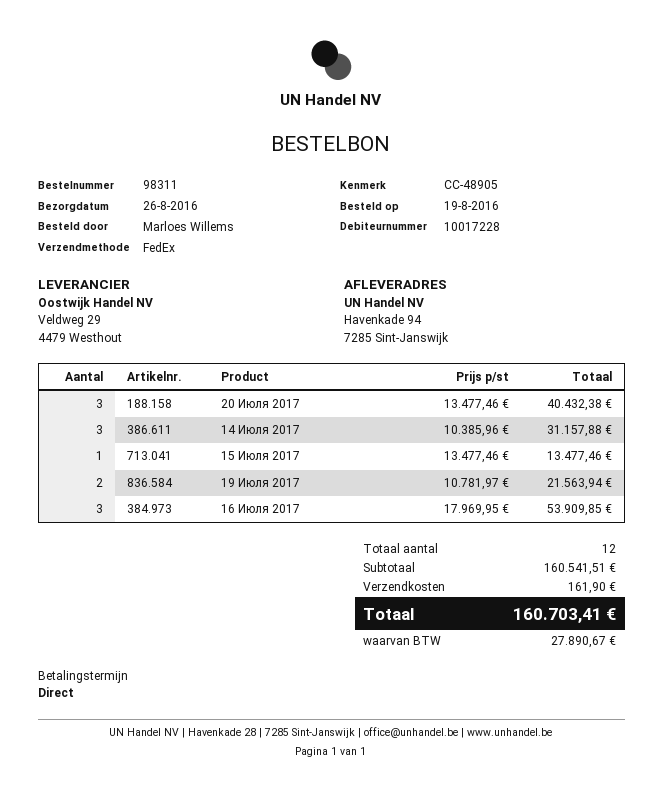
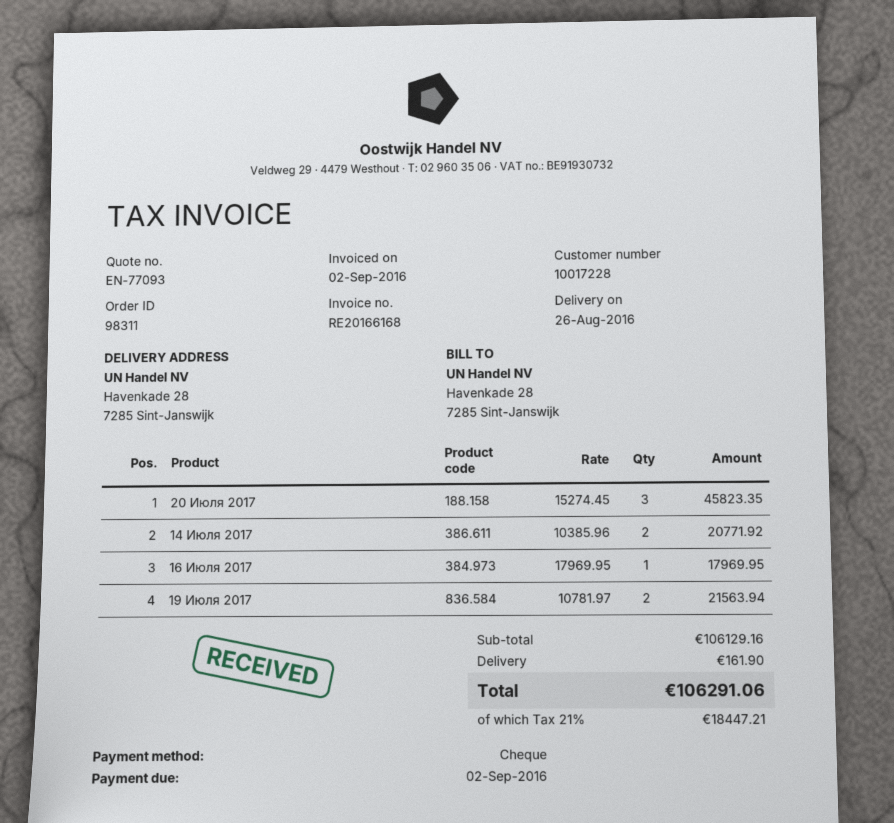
ship to: Havenkade 94, 7285 Sint-Janswijk -> Havenkade 28, 7285 Sint-Janswijk
20 Июля 2017: 3 x 13477.46 = 40432.38 -> 3 x 15274.45 = 45823.35
14 Июля 2017: 3 x 10385.96 = 31157.88 -> 2 x 10385.96 = 20771.92
15 Июля 2017: 1 x 13477.46 = 13477.46 -> none
16 Июля 2017: 3 x 17969.95 = 53909.85 -> 1 x 17969.95 = 17969.95
subtotal: 160541.51 -> 106129.16
tax: 27890.67 -> 18447.21
total: 160703.41 -> 106291.06

